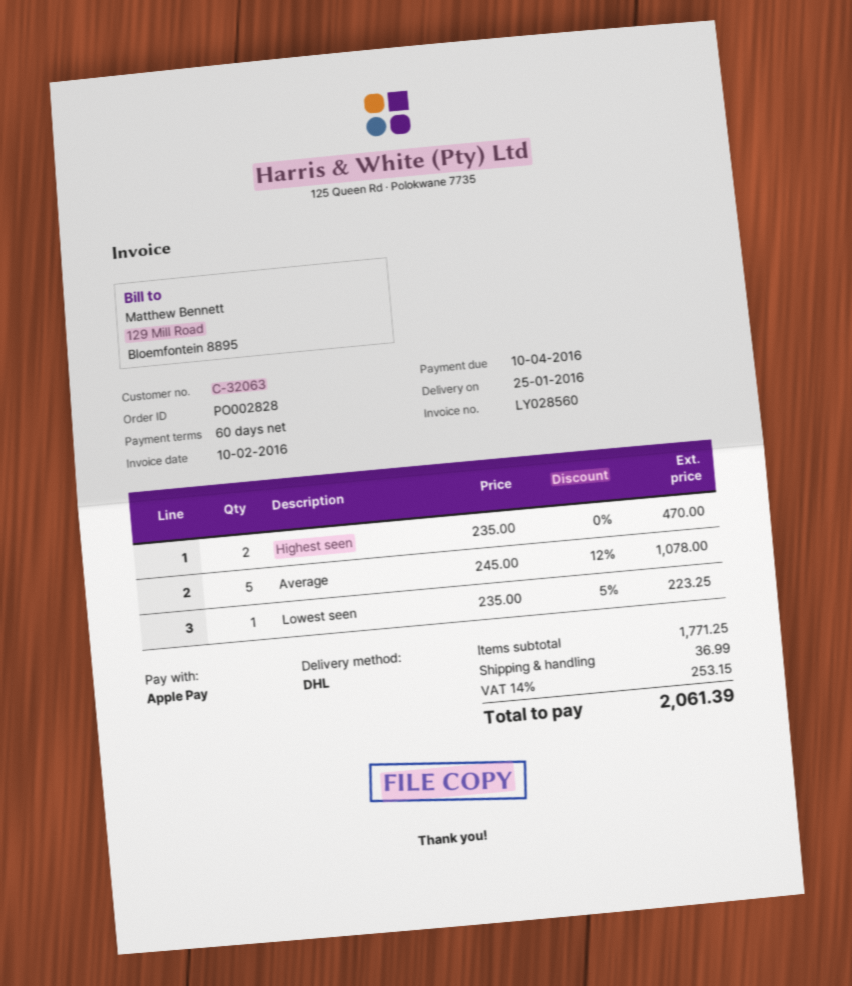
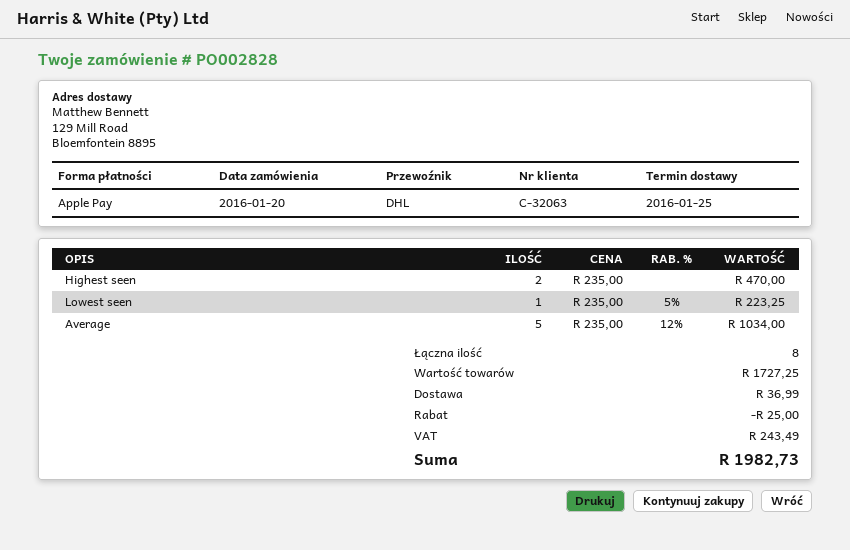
Average: 5 x 245.00 - 12% = 1078.00 -> 5 x 235.00 - 12% = 1034.00
subtotal: 1771.25 -> 1727.25
discount: none -> 25.00
tax: 253.15 -> 243.49
total: 2061.39 -> 1982.73

